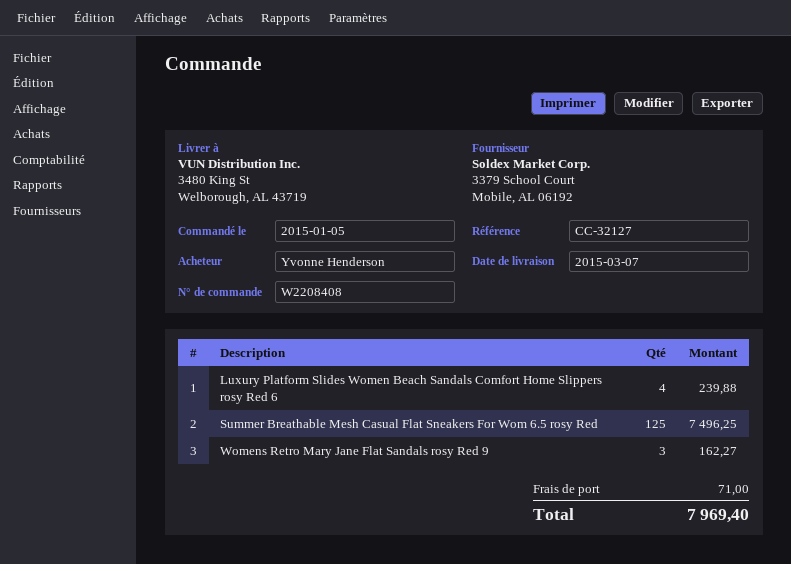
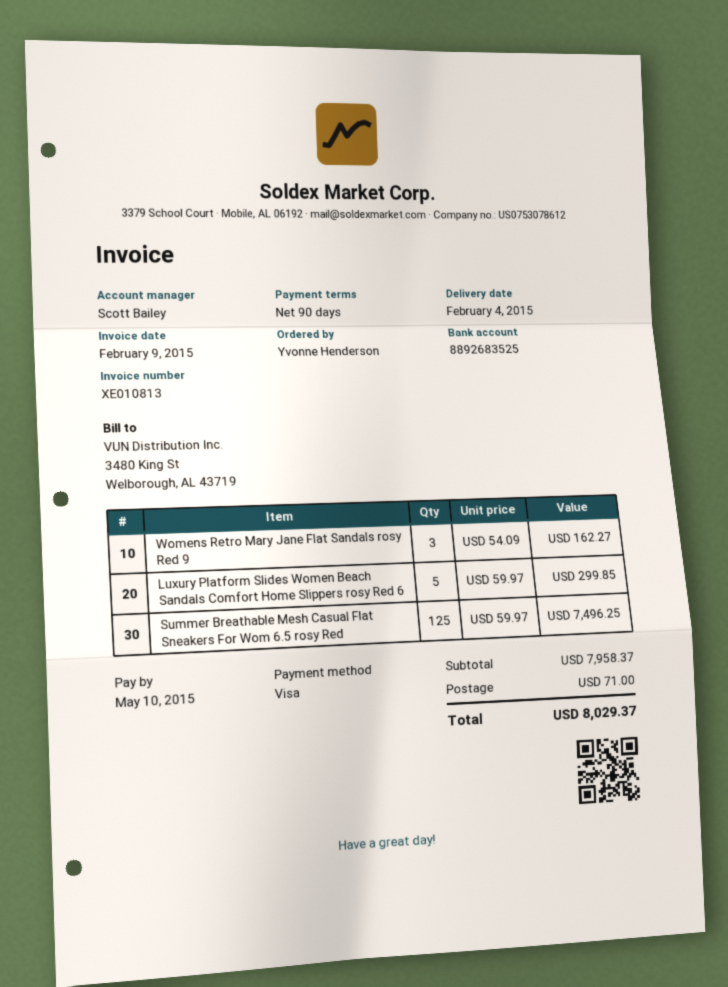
delivery date: 2015-03-07 -> 2015-02-04
Luxury Platform Slides Women Beach Sandals Comfort Home Slippers rosy Red 6: 4 for 239.88 -> 5 for 299.85
total: 7969.40 -> 8029.37

